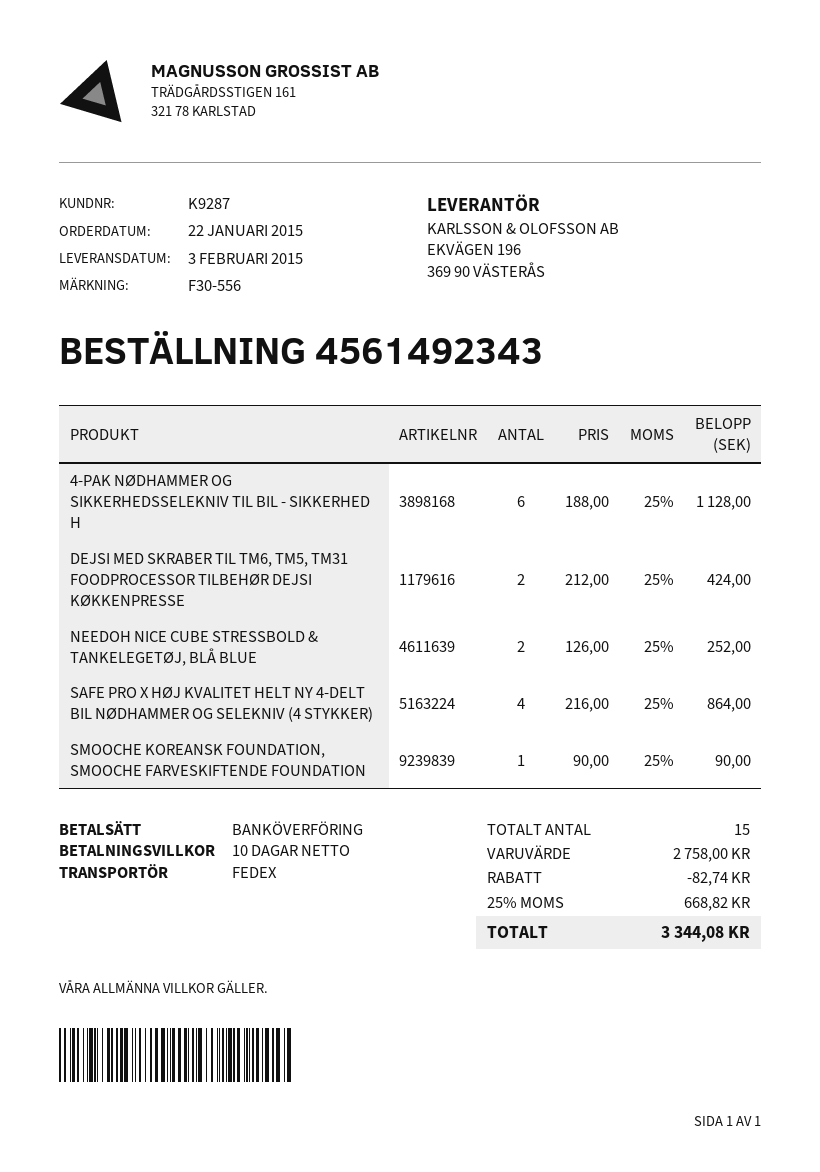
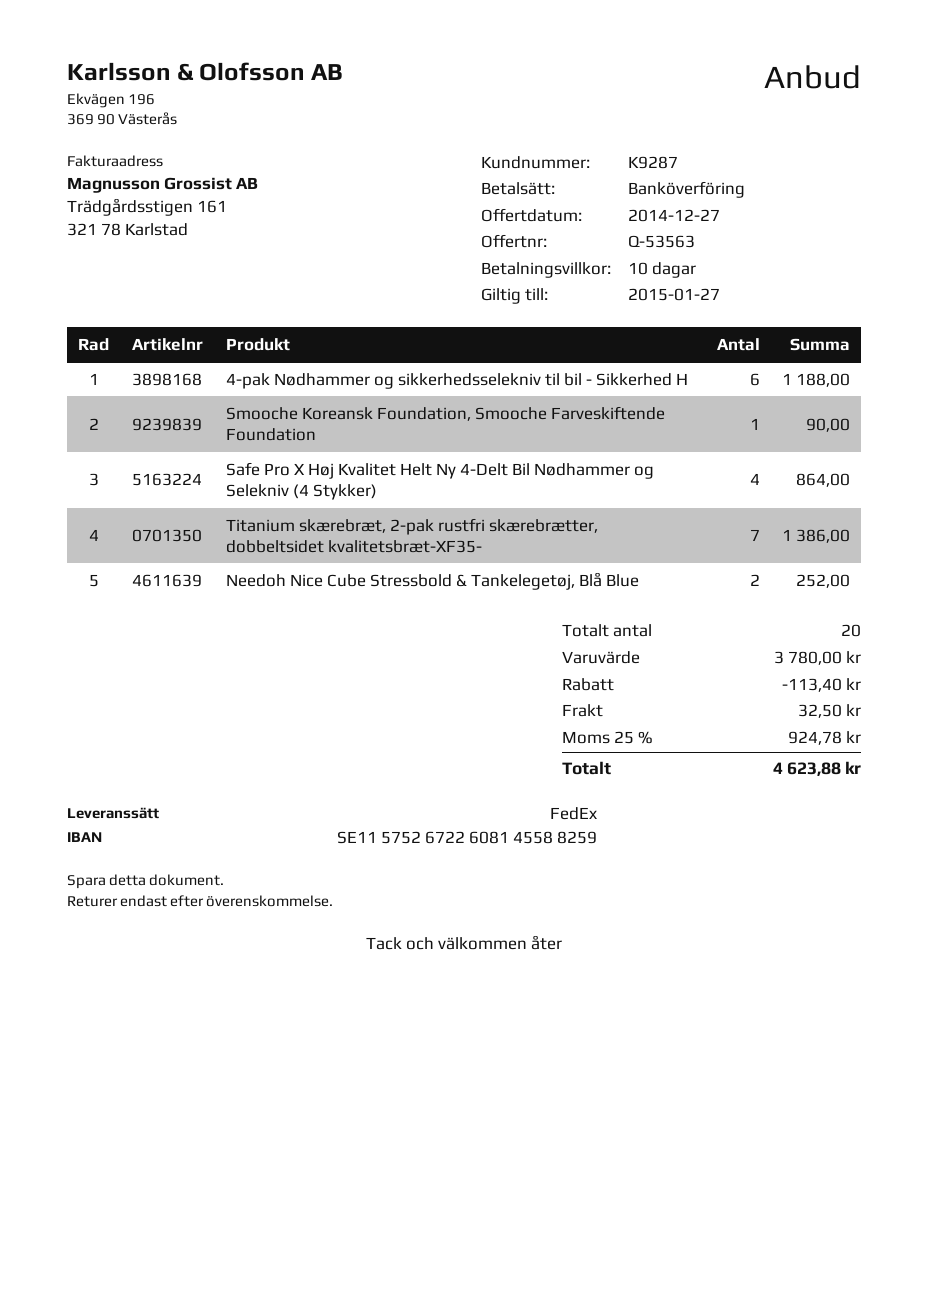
4-PAK NØDHAMMER OG SIKKERHEDSSELEKNIV TIL BIL - SIKKERHED H: 6 for 1128.00 -> 6 for 1188.00
DEJSI MED SKRABER TIL TM6, TM5, TM31 FOODPROCESSOR TILBEHØR DEJSI KØKKENPRESSE: 2 for 424.00 -> none
Titanium skærebræt, 2-pak rustfri skærebrætter, dobbeltsidet kvalitetsbræt-XF35-: none -> 7 for 1386.00
total quantity: 15 -> 20
subtotal: 2758.00 -> 3780.00
discount: 82.74 -> 113.40
shipping: none -> 32.50
tax: 25% = 668.82 -> 25% = 924.78
total: 3344.08 -> 4623.88

